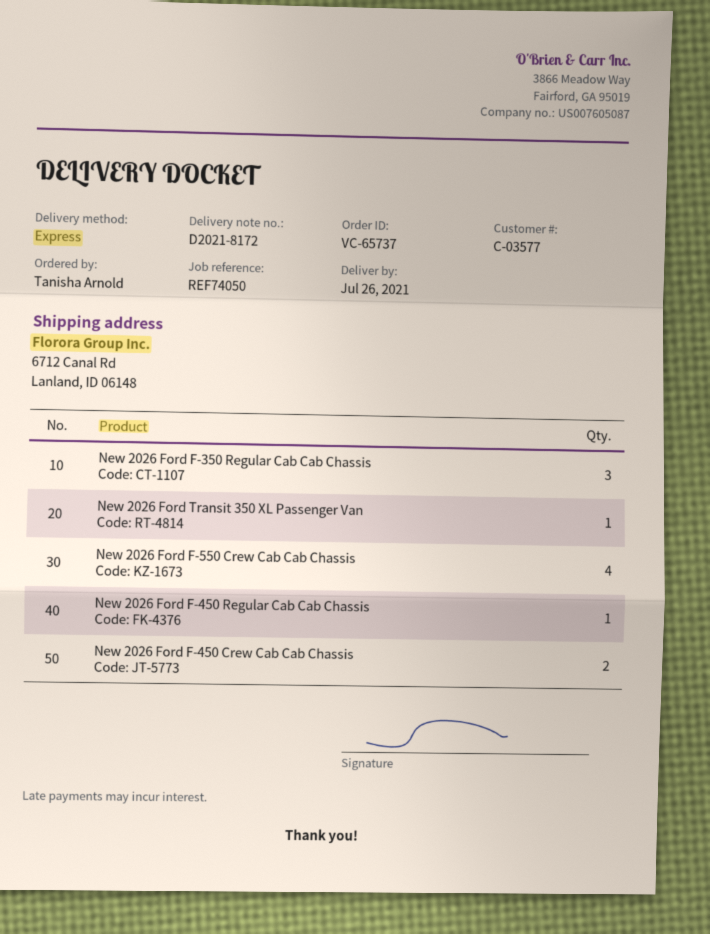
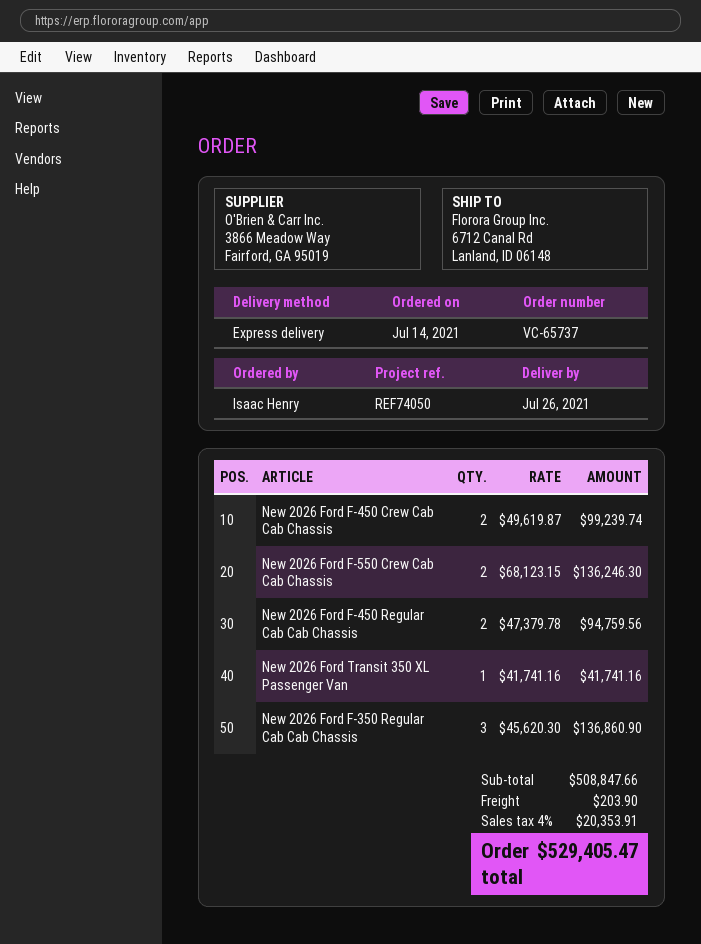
ordered by: Tanisha Arnold -> Isaac Henry
New 2026 Ford F-550 Crew Cab Cab Chassis: 4 -> 2
New 2026 Ford F-450 Regular Cab Cab Chassis: 1 -> 2

